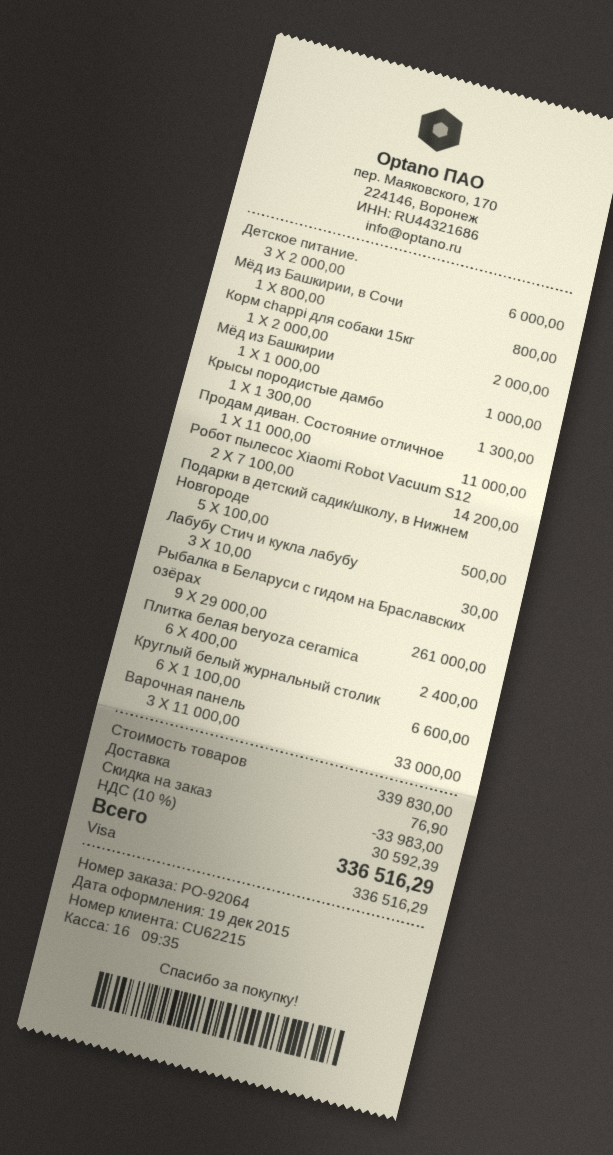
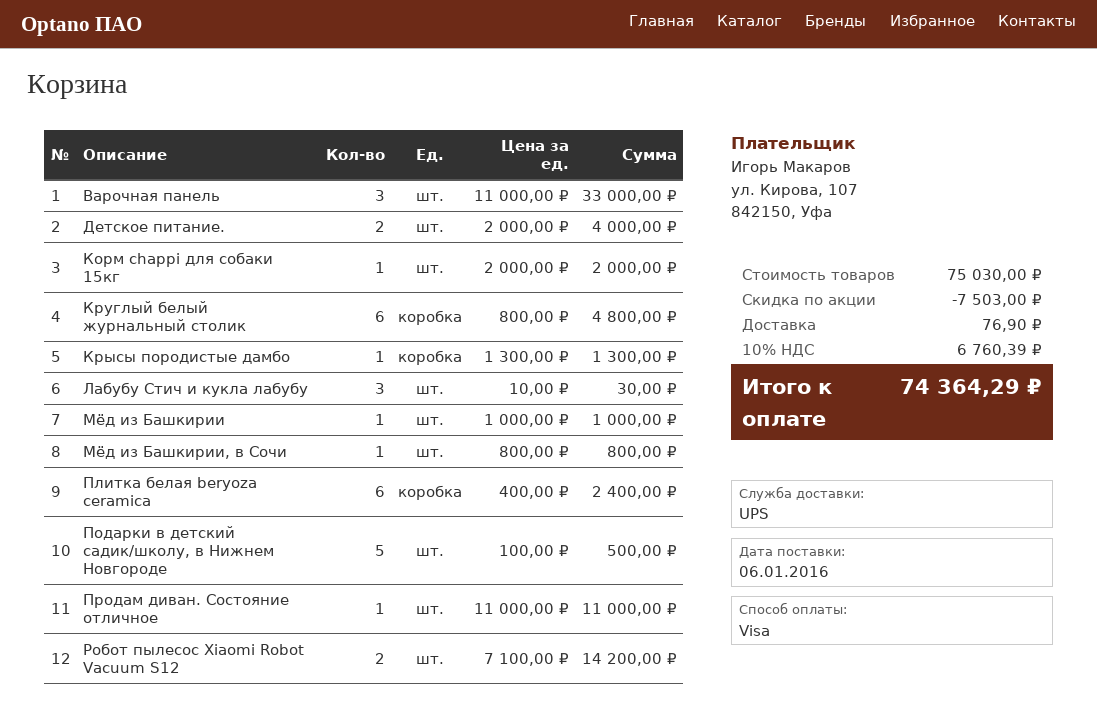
Детское питание.: 3 x 2000.00 = 6000.00 -> 2 x 2000.00 = 4000.00
Рыбалка в Беларуси с гидом на Браславских озёрах: 9 x 29000.00 = 261000.00 -> none
Круглый белый журнальный столик: 6 x 1100.00 = 6600.00 -> 6 x 800.00 = 4800.00
subtotal: 339830.00 -> 75030.00
discount: 33983.00 -> 7503.00
tax: 10% = 30592.39 -> 10% = 6760.39
total: 336516.29 -> 74364.29

